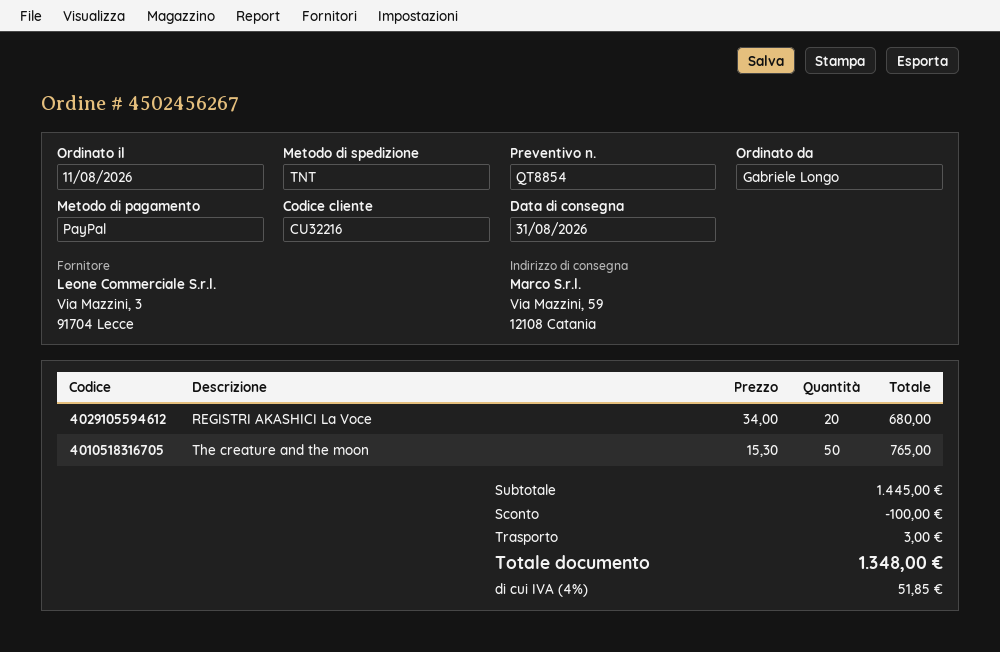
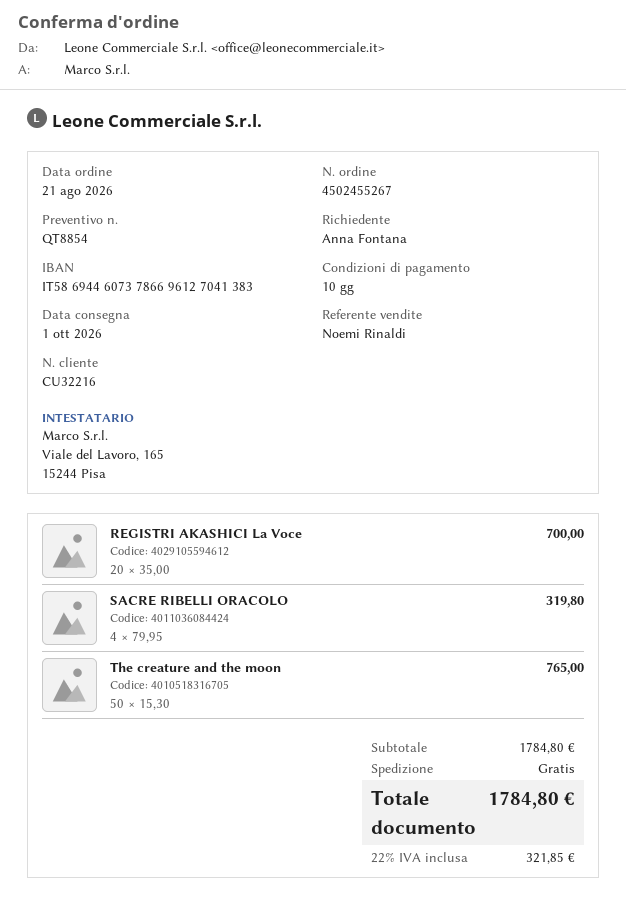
order number: 4502456267 -> 4502455267
order date: 2026-08-11 -> 2026-08-21
delivery date: 2026-08-31 -> 2026-10-01
ordered by: Gabriele Longo -> Anna Fontana
REGISTRI AKASHICI La Voce: 20 x 34.00 = 680.00 -> 20 x 35.00 = 700.00
SACRE RIBELLI ORACOLO: none -> 4 x 79.95 = 319.80
subtotal: 1445.00 -> 1784.80
discount: 100.00 -> none
shipping: 3.00 -> 0.00
tax: 4% = 51.85 -> 22% = 321.85
total: 1348.00 -> 1784.80

